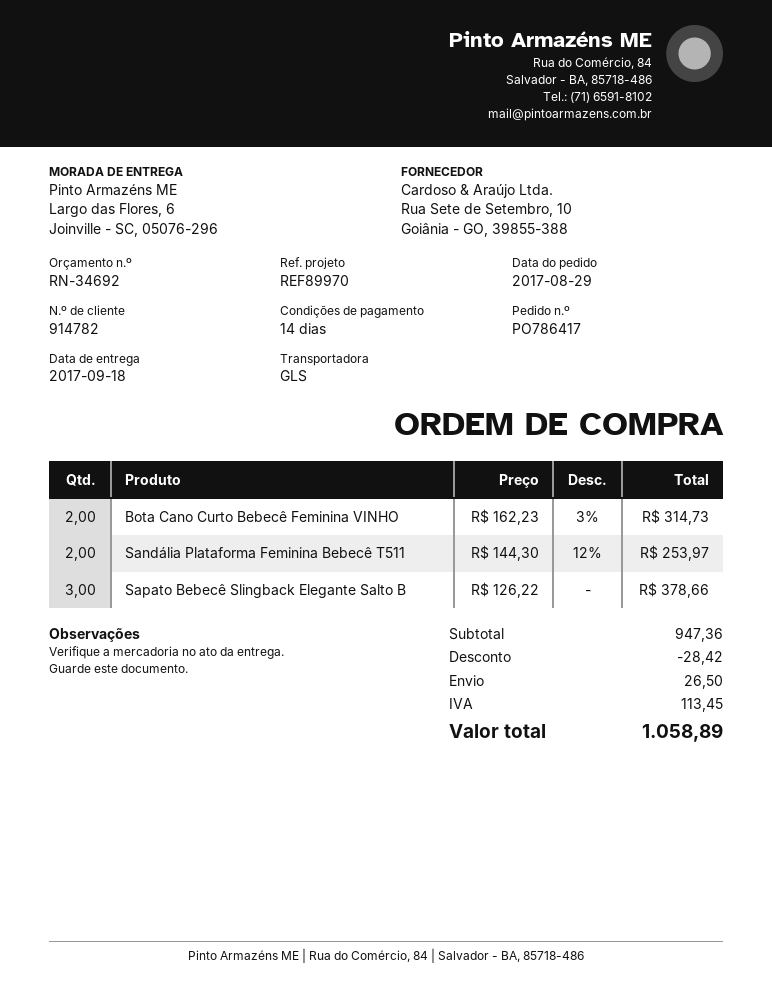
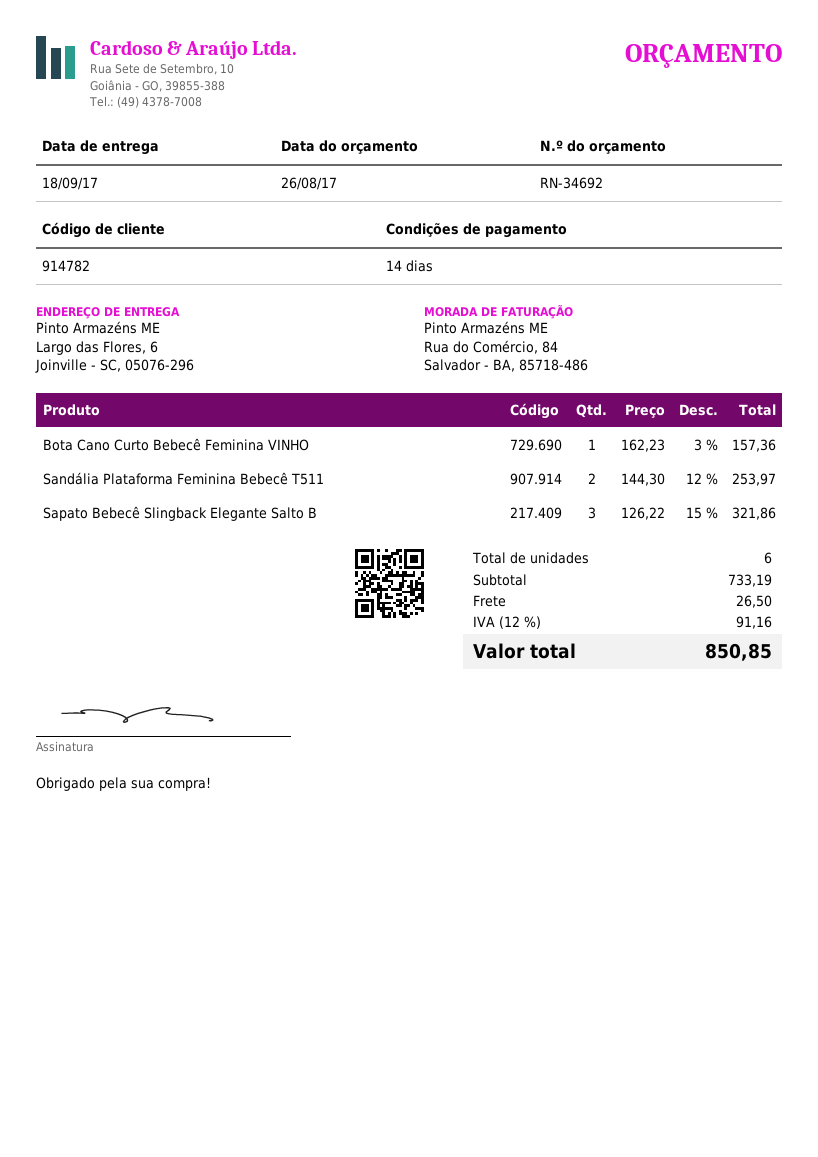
Bota Cano Curto Bebecê Feminina VINHO: 2 x 162.23 - 3% = 314.73 -> 1 x 162.23 - 3% = 157.36
Sapato Bebecê Slingback Elegante Salto B: 3 x 126.22 = 378.66 -> 3 x 126.22 - 15% = 321.86
subtotal: 947.36 -> 733.19
discount: 28.42 -> none
tax: 113.45 -> 91.16
total: 1058.89 -> 850.85

